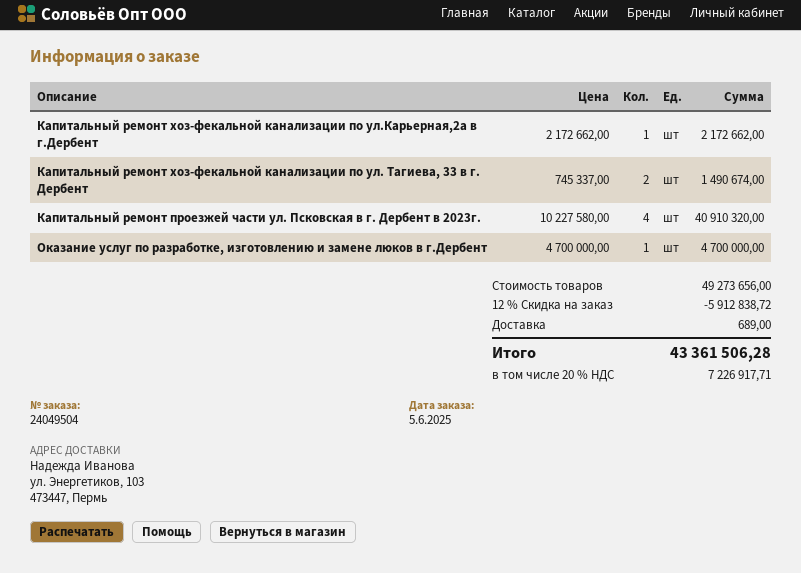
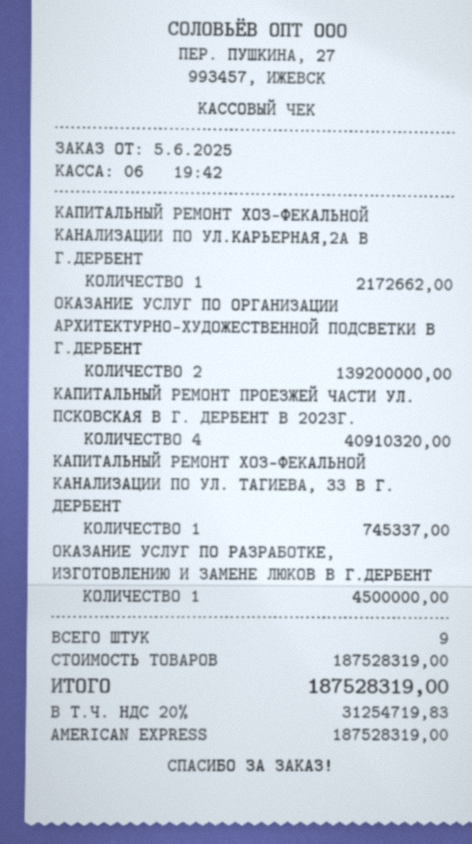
Капитальный ремонт хоз-фекальной канализации по ул. Тагиева, 33 в г. Дербент: 2 for 1490674.00 -> 1 for 745337.00
Оказание услуг по разработке, изготовлению и замене люков в г.Дербент: 1 for 4700000.00 -> 1 for 4500000.00
ОКАЗАНИЕ УСЛУГ ПО ОРГАНИЗАЦИИ АРХИТЕКТУРНО-ХУДОЖЕСТВЕННОЙ ПОДСВЕТКИ В Г.ДЕРБЕНТ: none -> 2 for 139200000.00
subtotal: 49273656.00 -> 187528319.00
discount: 12% = 5912838.72 -> none
shipping: 689.00 -> none
tax: 20% = 7226917.71 -> 20% = 31254719.83
total: 43361506.28 -> 187528319.00

